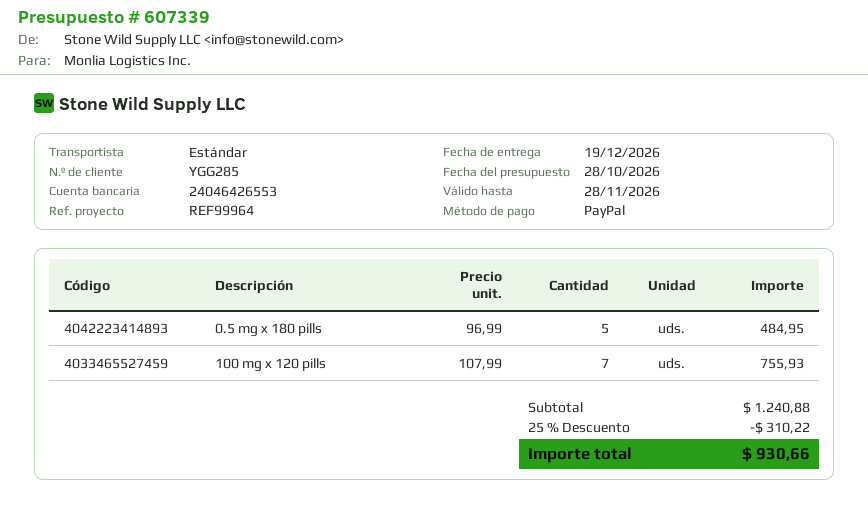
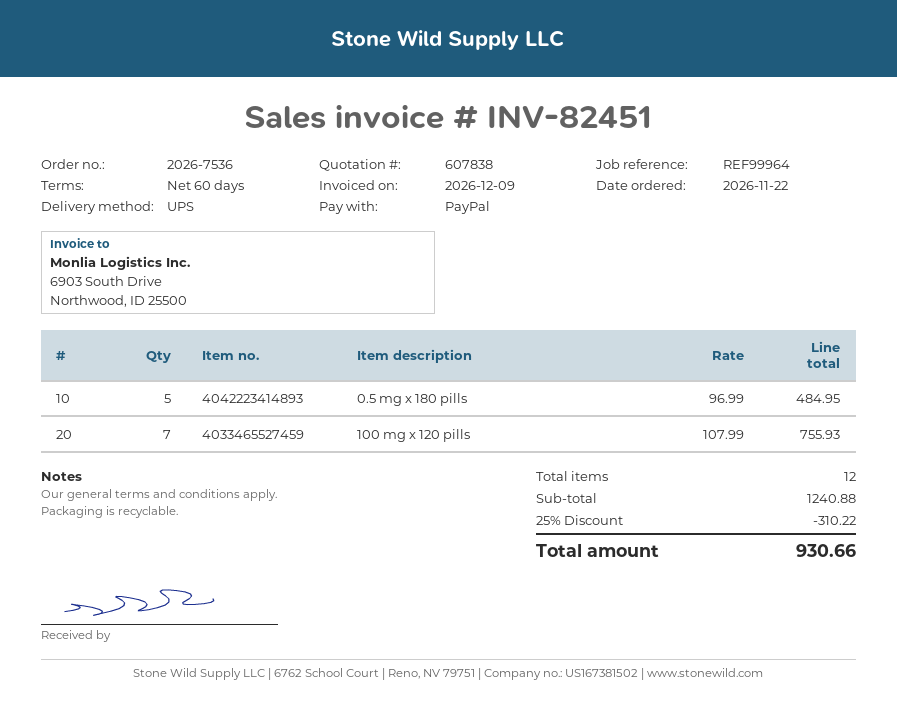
quote number: 607339 -> 607838
shipping method: standard -> UPS

